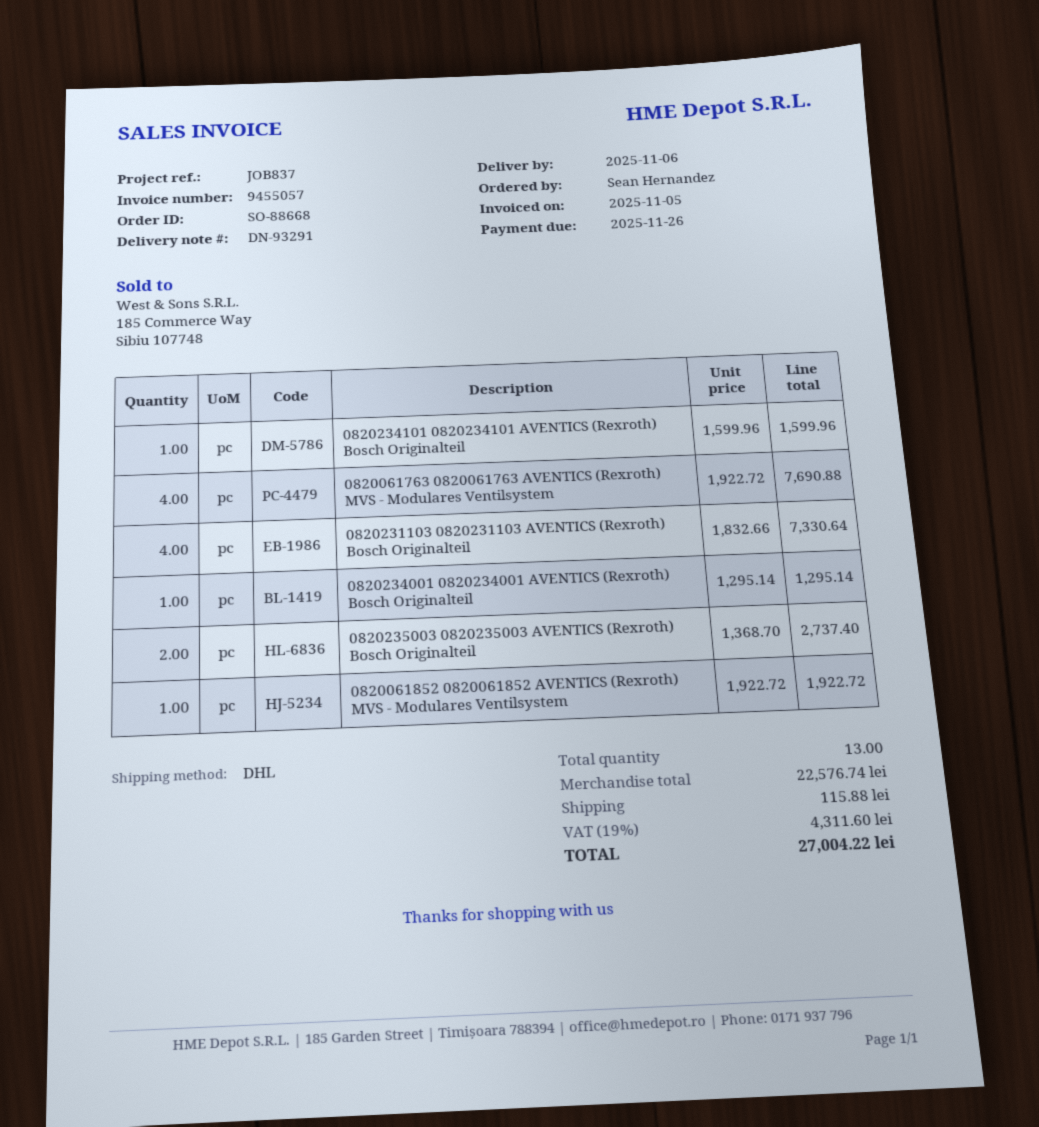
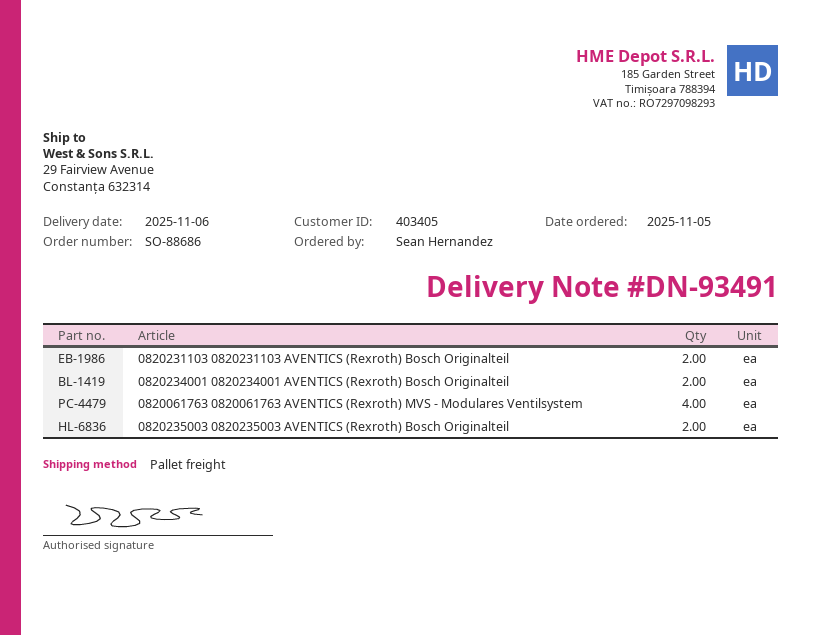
order number: SO-88668 -> SO-88686
delivery note number: DN-93291 -> DN-93491
shipping method: DHL -> pallet freight
0820234101 0820234101 AVENTICS (Rexroth) Bosch Originalteil: 1 -> none
0820231103 0820231103 AVENTICS (Rexroth) Bosch Originalteil: 4 -> 2
0820234001 0820234001 AVENTICS (Rexroth) Bosch Originalteil: 1 -> 2
0820061852 0820061852 AVENTICS (Rexroth) MVS - Modulares Ventilsystem: 1 -> none

